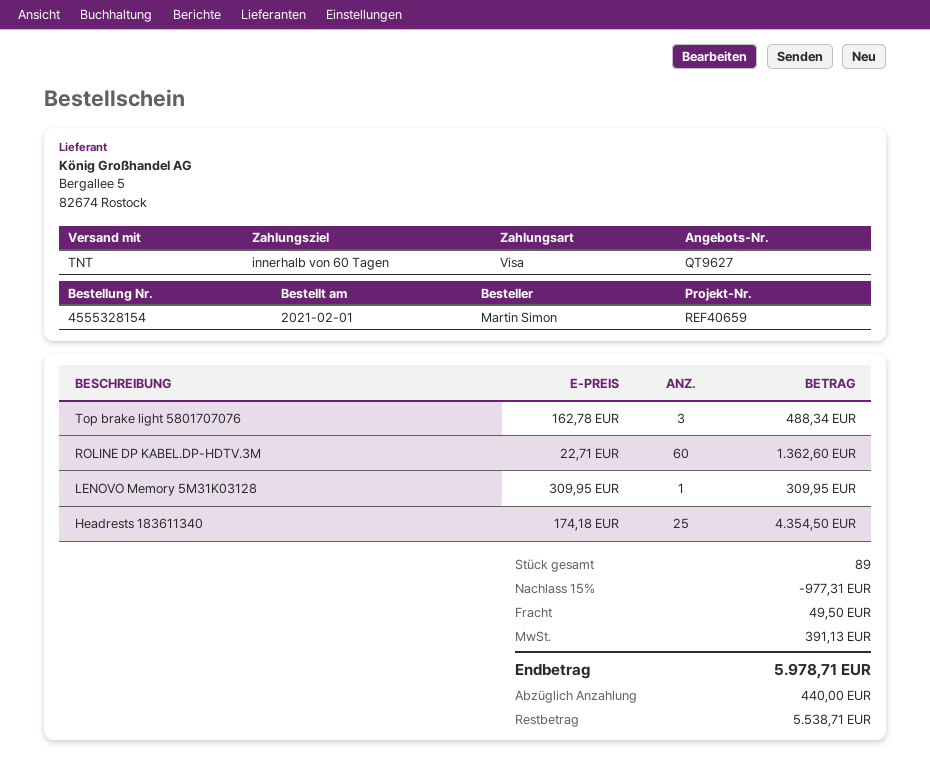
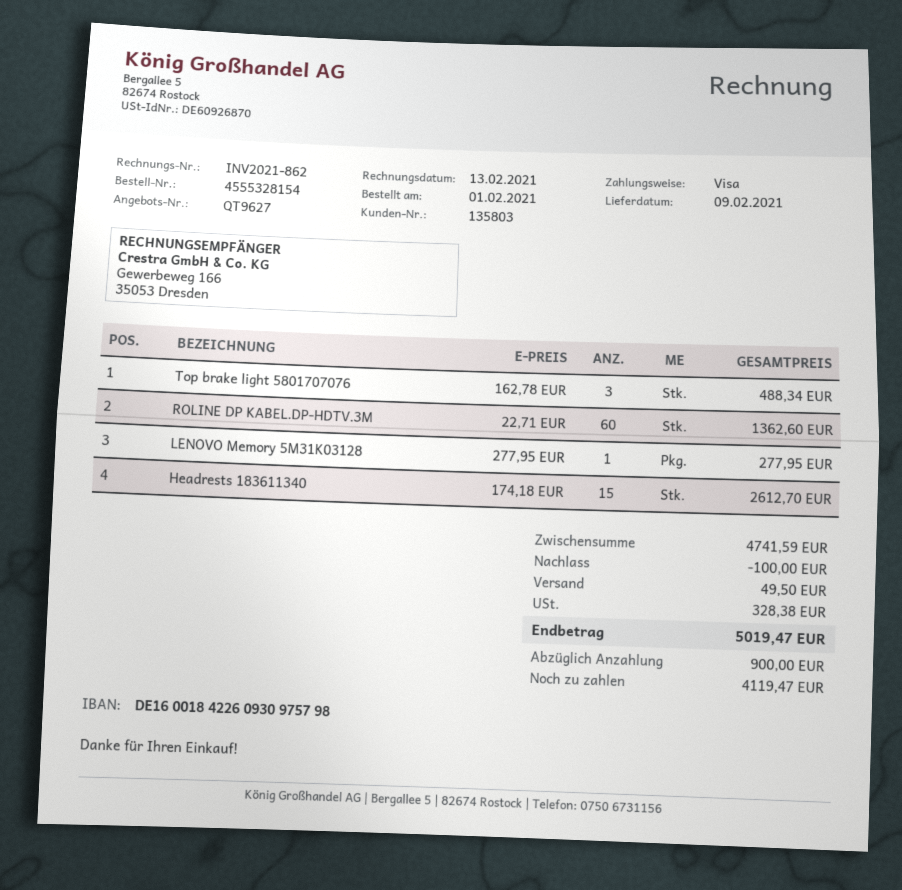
LENOVO Memory 5M31K03128: 1 x 309.95 = 309.95 -> 1 x 277.95 = 277.95
Headrests 183611340: 25 x 174.18 = 4354.50 -> 15 x 174.18 = 2612.70
discount: 977.31 -> 100.00
tax: 391.13 -> 328.38
total: 5978.71 -> 5019.47
deposit: 440.00 -> 900.00
balance: 5538.71 -> 4119.47

